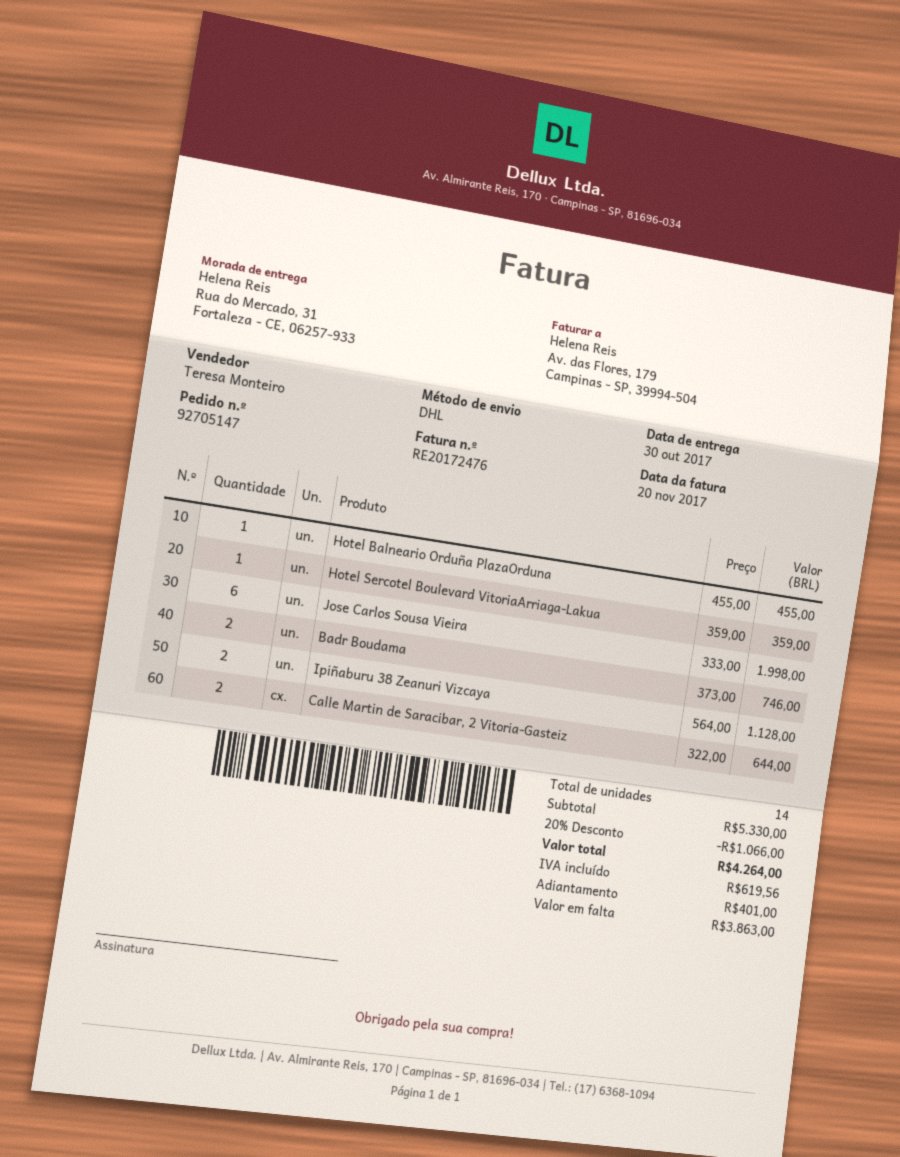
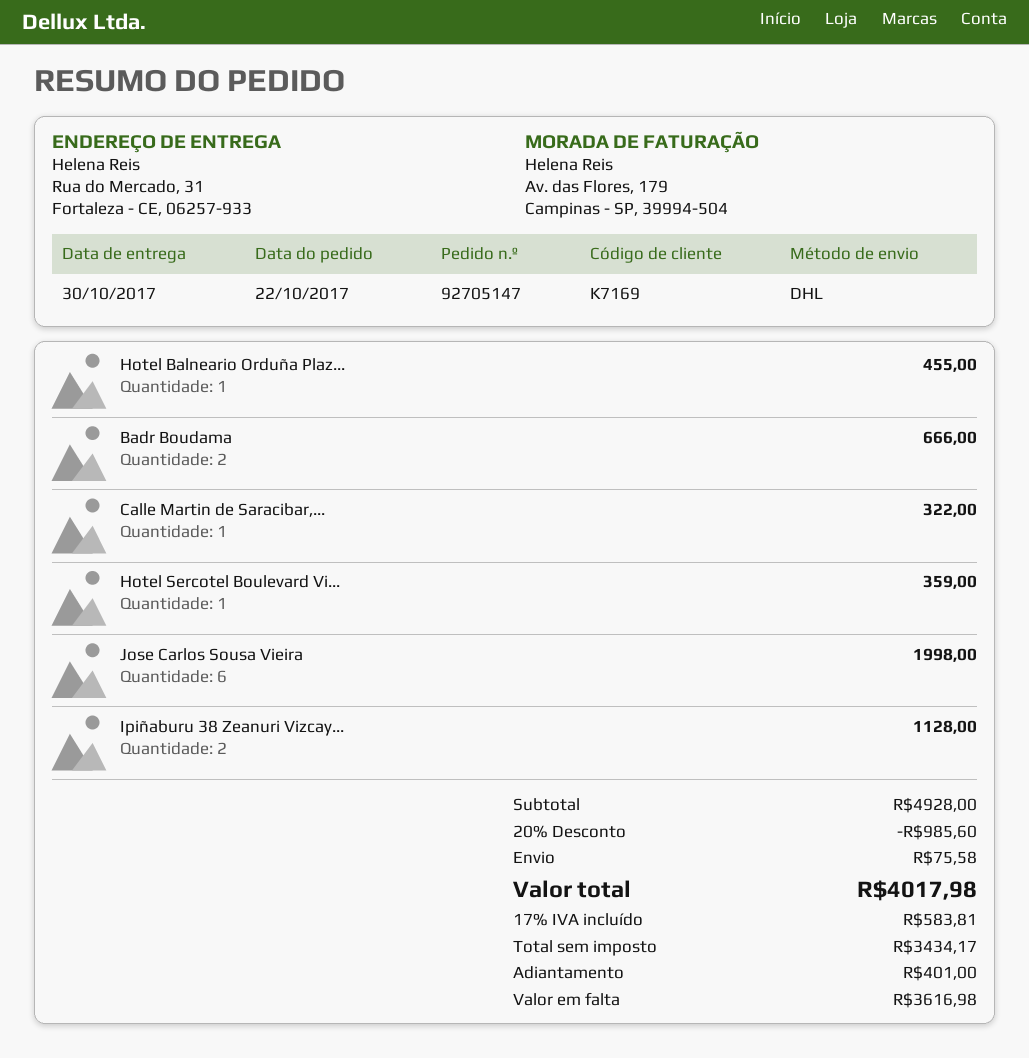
Badr Boudama: 2 for 746.00 -> 2 for 666.00
Calle Martin de Saracibar, 2 Vitoria-Gasteiz: 2 for 644.00 -> 1 for 322.00
subtotal: 5330.00 -> 4928.00
discount: 20% = 1066.00 -> 20% = 985.60
shipping: none -> 75.58
tax: 619.56 -> 583.81
total: 4264.00 -> 4017.98
balance: 3863.00 -> 3616.98

